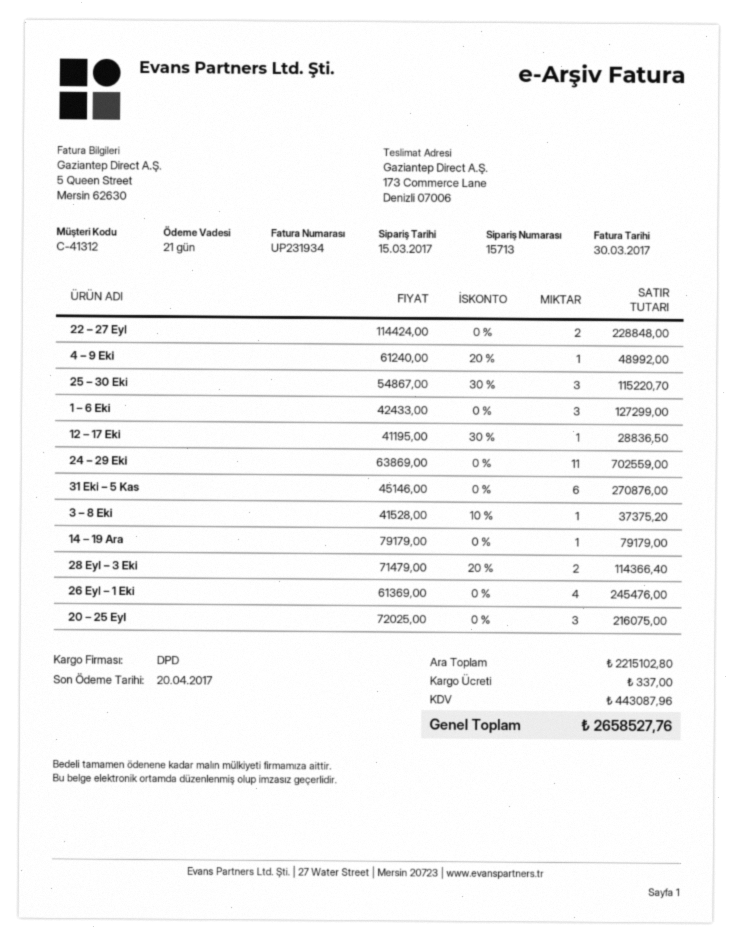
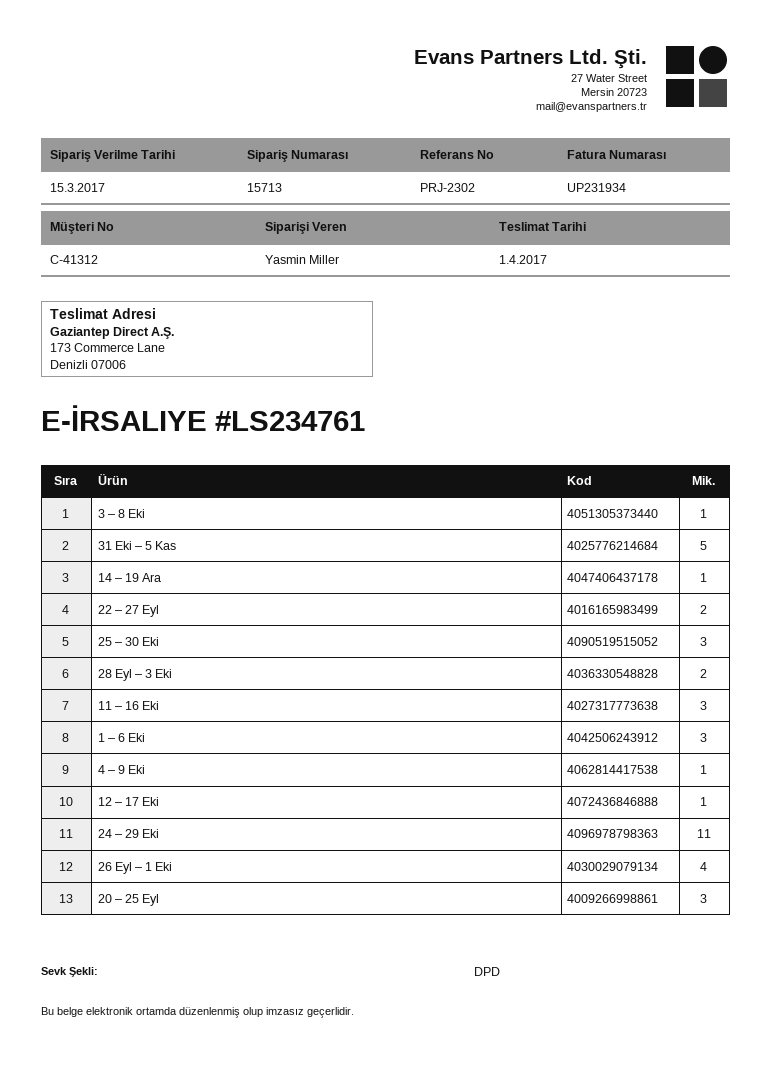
31 Eki – 5 Kas: 6 -> 5
11 – 16 Eki: none -> 3

